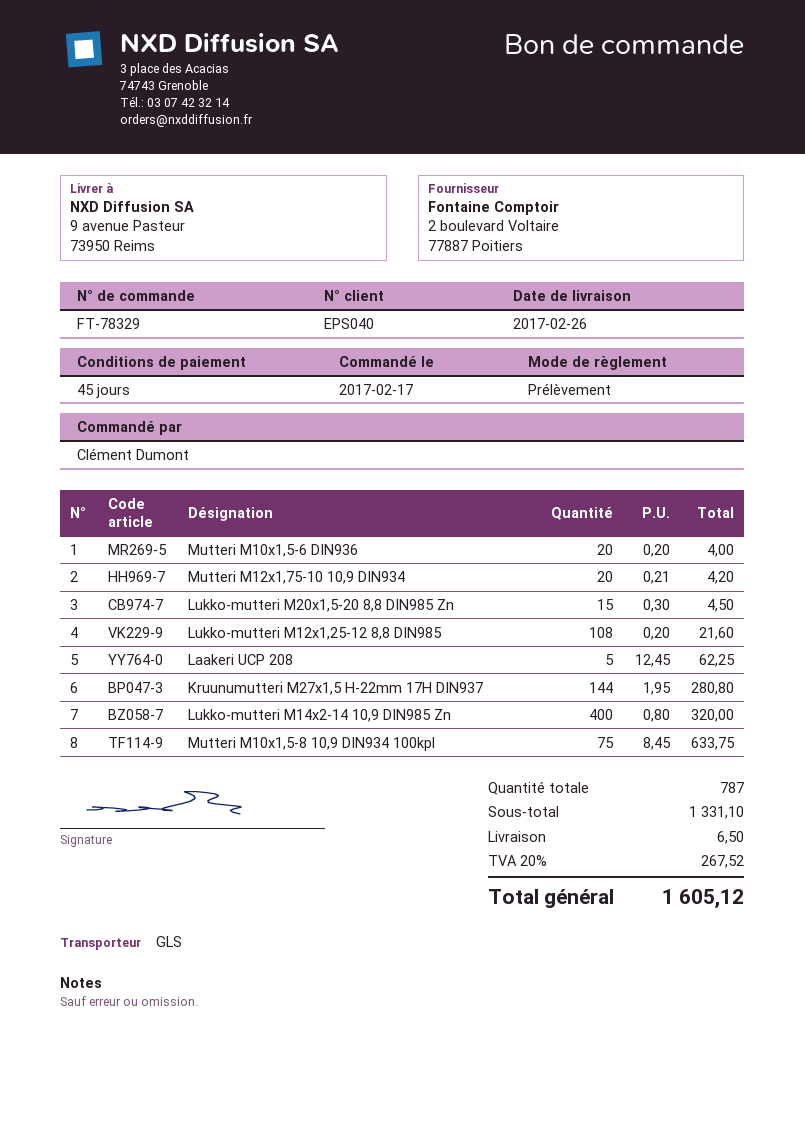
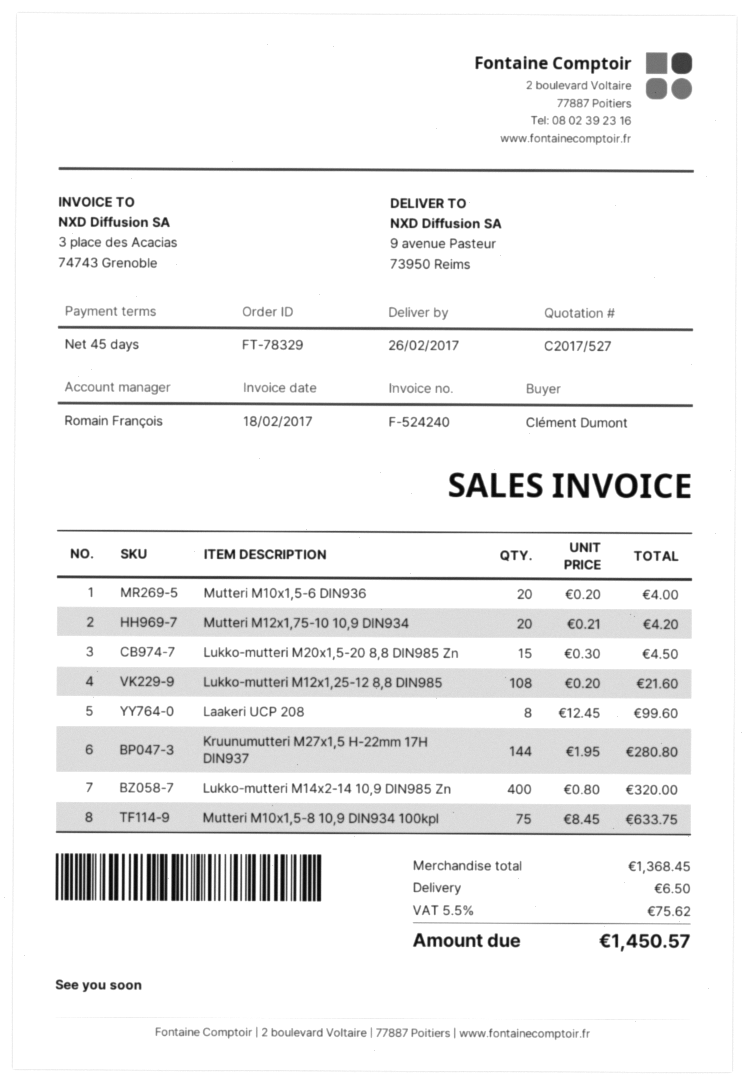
Laakeri UCP 208: 5 x 12.45 = 62.25 -> 8 x 12.45 = 99.60
subtotal: 1331.10 -> 1368.45
tax: 20% = 267.52 -> 5.5% = 75.62
total: 1605.12 -> 1450.57

